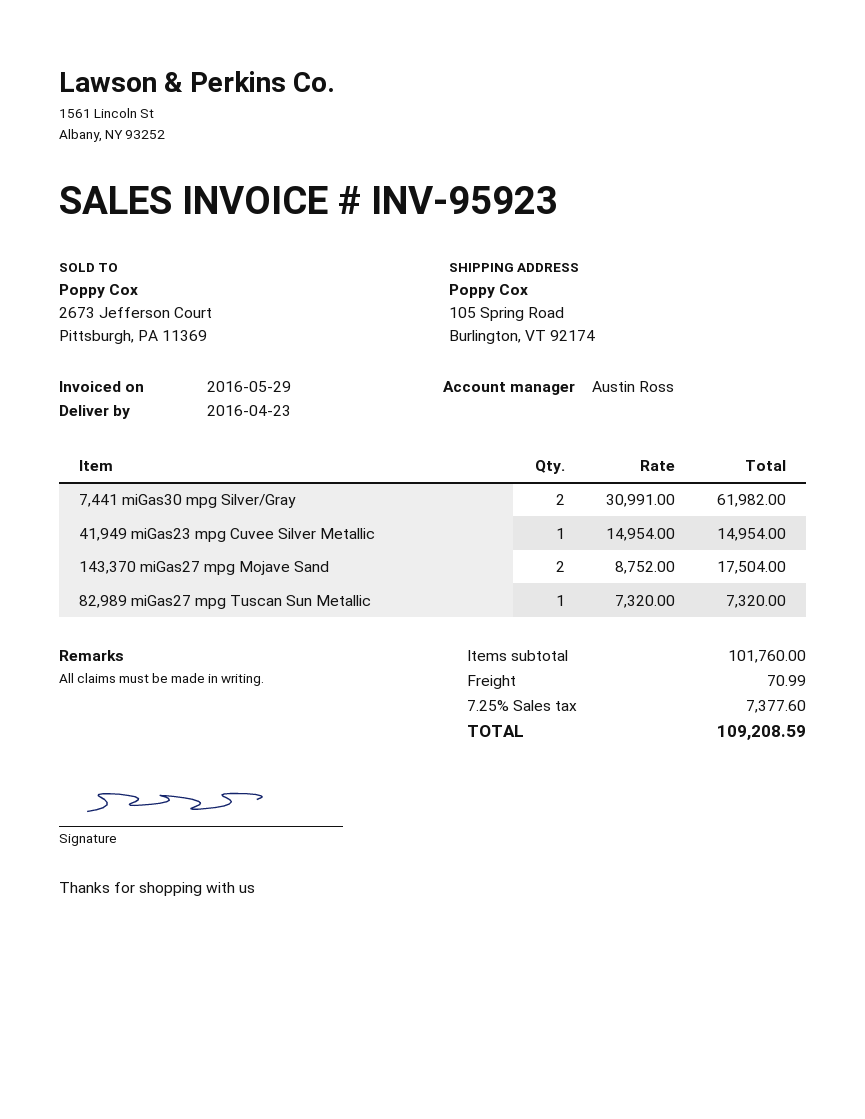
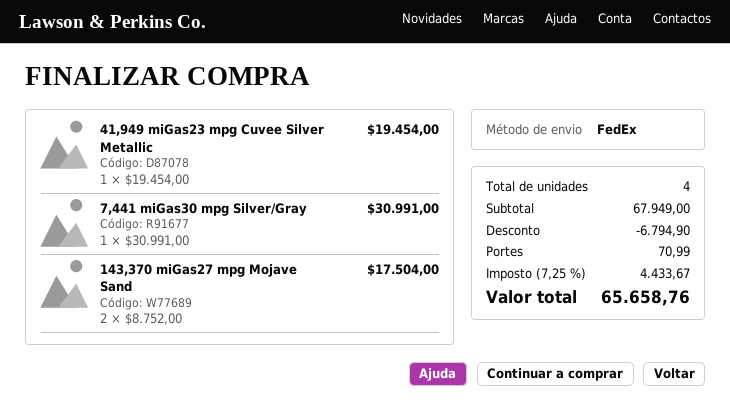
7,441 miGas30 mpg Silver/Gray: 2 x 30991.00 = 61982.00 -> 1 x 30991.00 = 30991.00
41,949 miGas23 mpg Cuvee Silver Metallic: 1 x 14954.00 = 14954.00 -> 1 x 19454.00 = 19454.00
82,989 miGas27 mpg Tuscan Sun Metallic: 1 x 7320.00 = 7320.00 -> none
subtotal: 101760.00 -> 67949.00
discount: none -> 6794.90
tax: 7.25% = 7377.60 -> 7.25% = 4433.67
total: 109208.59 -> 65658.76

